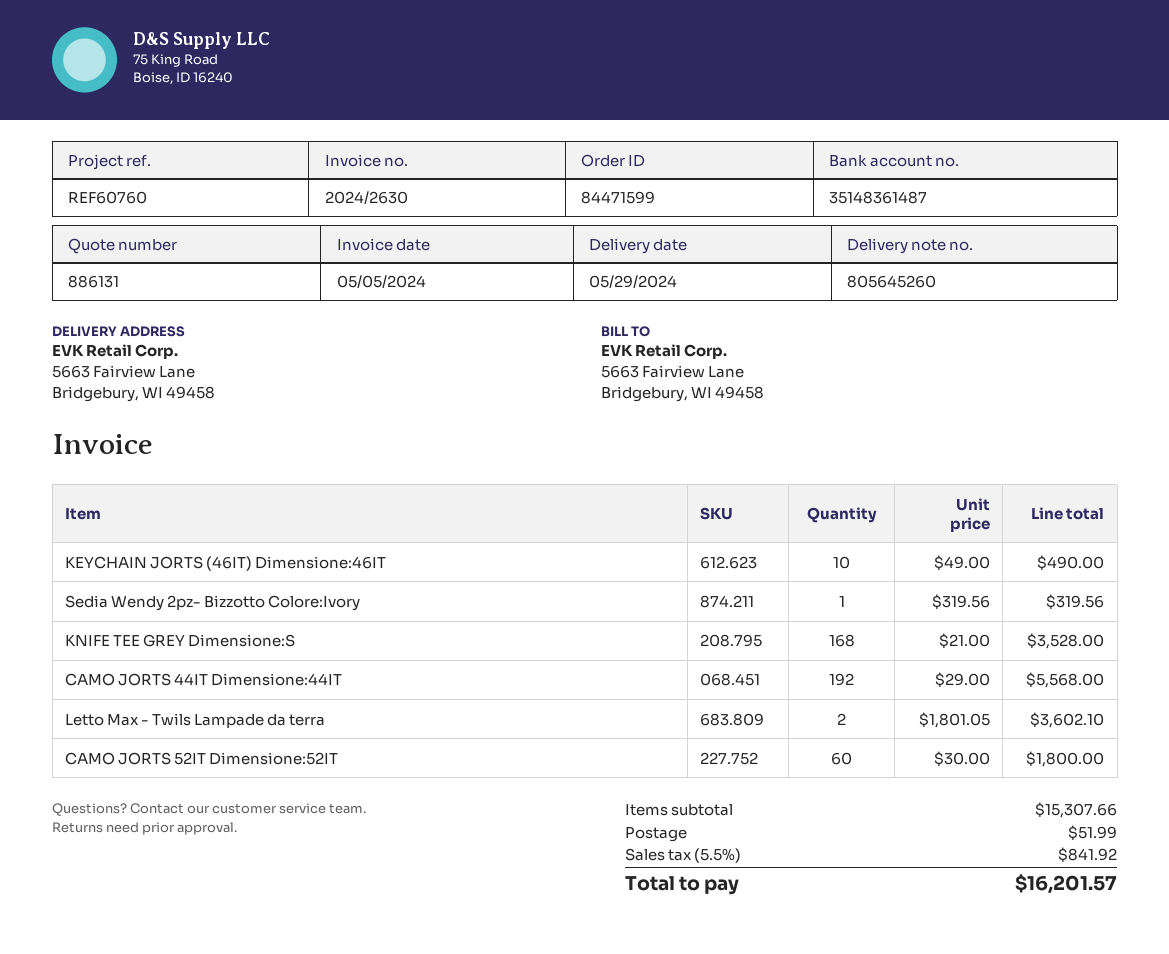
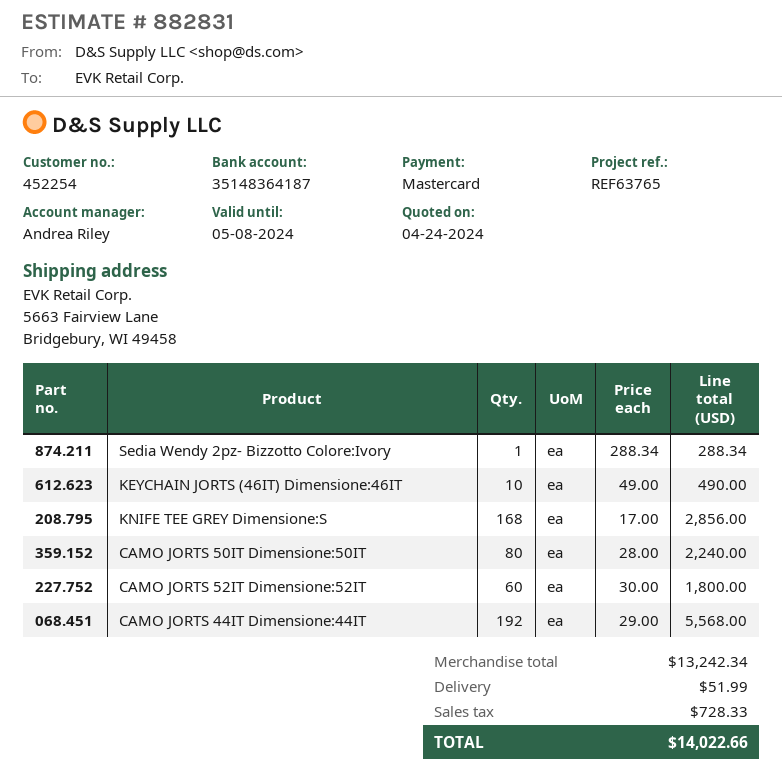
quote number: 886131 -> 882831
reference: REF60760 -> REF63765
bank account: 35148361487 -> 35148364187
Sedia Wendy 2pz- Bizzotto Colore:Ivory: 1 x 319.56 = 319.56 -> 1 x 288.34 = 288.34
KNIFE TEE GREY Dimensione:S: 168 x 21.00 = 3528.00 -> 168 x 17.00 = 2856.00
Letto Max - Twils Lampade da terra: 2 x 1801.05 = 3602.10 -> none
CAMO JORTS 50IT Dimensione:50IT: none -> 80 x 28.00 = 2240.00
subtotal: 15307.66 -> 13242.34
tax: 841.92 -> 728.33
total: 16201.57 -> 14022.66

